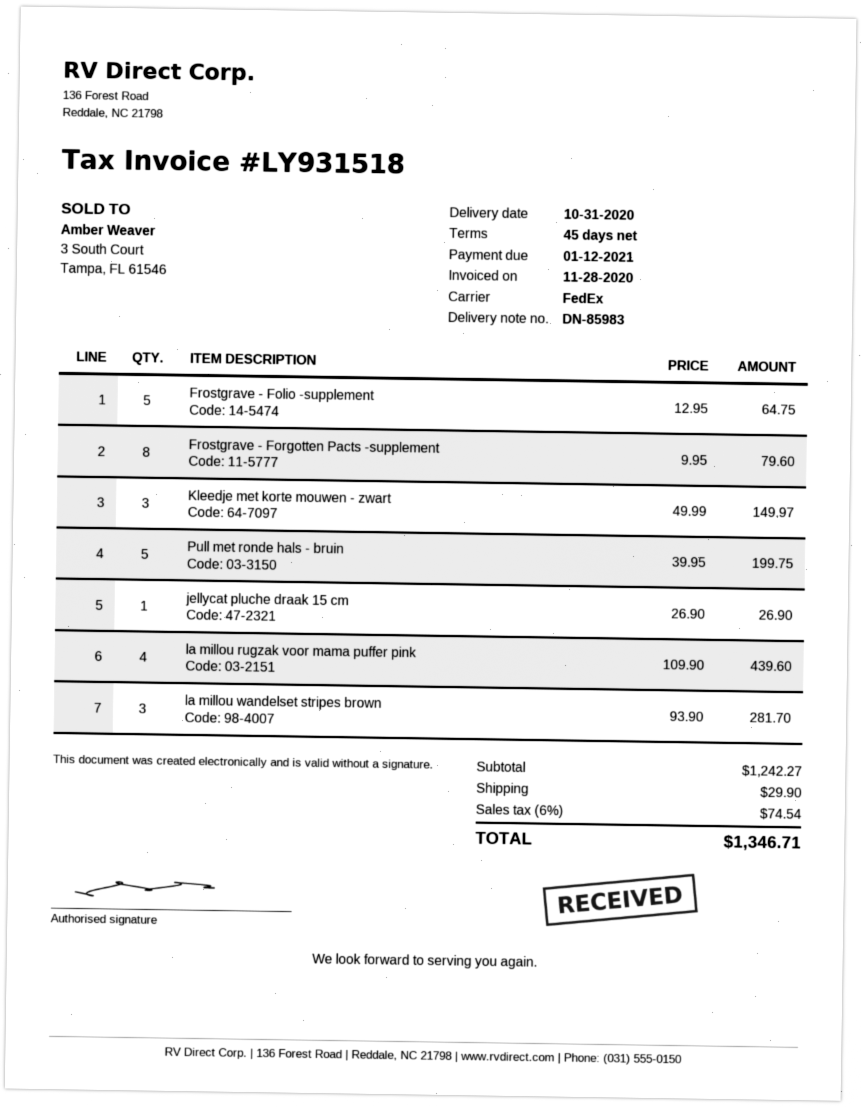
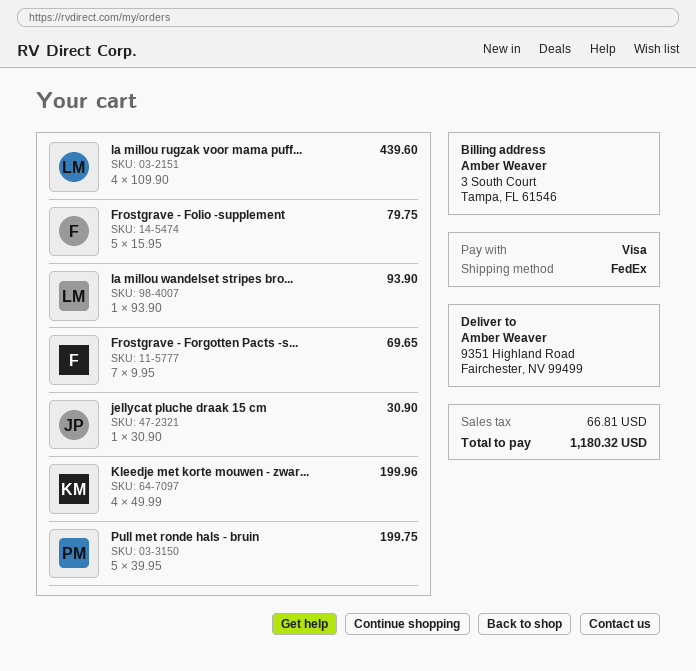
Frostgrave - Folio -supplement: 5 x 12.95 = 64.75 -> 5 x 15.95 = 79.75
Frostgrave - Forgotten Pacts -supplement: 8 x 9.95 = 79.60 -> 7 x 9.95 = 69.65
Kleedje met korte mouwen - zwart: 3 x 49.99 = 149.97 -> 4 x 49.99 = 199.96
jellycat pluche draak 15 cm: 1 x 26.90 = 26.90 -> 1 x 30.90 = 30.90
la millou wandelset stripes brown: 3 x 93.90 = 281.70 -> 1 x 93.90 = 93.90
shipping: 29.90 -> none
tax: 74.54 -> 66.81
total: 1346.71 -> 1180.32

